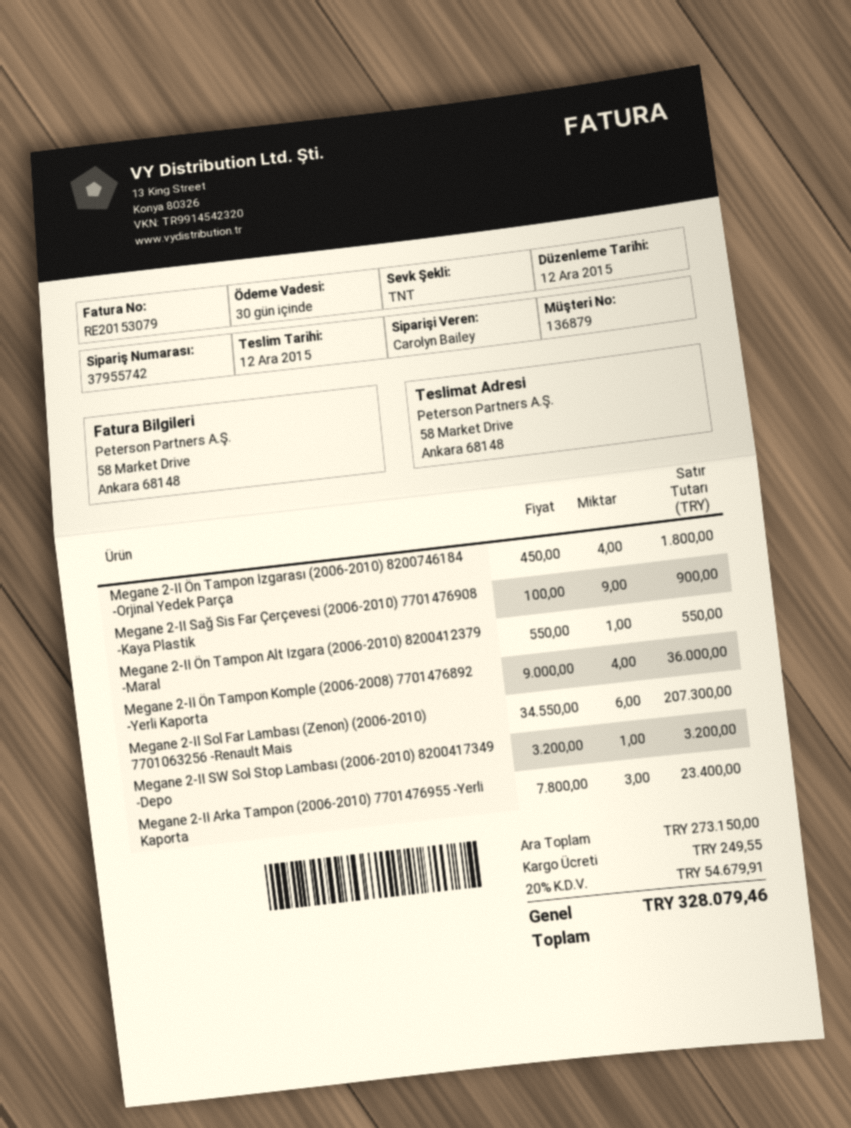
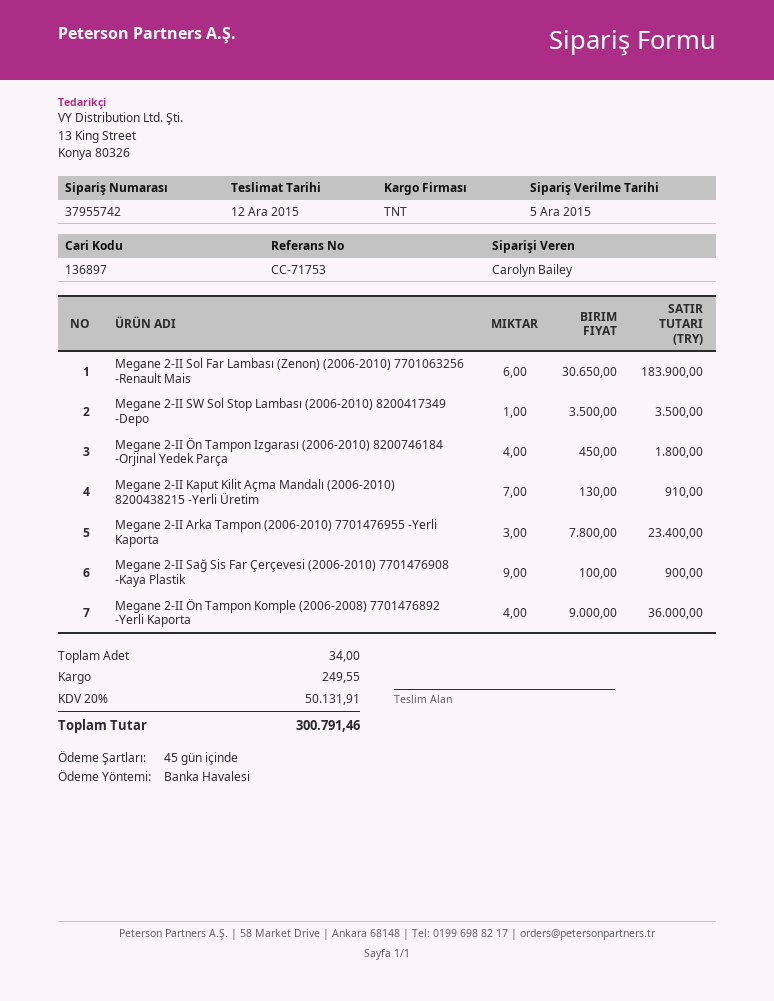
payment terms: 30 days -> 45 days
customer number: 136879 -> 136897
Megane 2-II Ön Tampon Alt Izgara (2006-2010) 8200412379 -Maral: 1 x 550.00 = 550.00 -> none
Megane 2-II Sol Far Lambası (Zenon) (2006-2010) 7701063256 -Renault Mais: 6 x 34550.00 = 207300.00 -> 6 x 30650.00 = 183900.00
Megane 2-II SW Sol Stop Lambası (2006-2010) 8200417349 -Depo: 1 x 3200.00 = 3200.00 -> 1 x 3500.00 = 3500.00
Megane 2-II Kaput Kilit Açma Mandalı (2006-2010) 8200438215 -Yerli Üretim: none -> 7 x 130.00 = 910.00
tax: 20% = 54679.91 -> 20% = 50131.91
total: 328079.46 -> 300791.46

